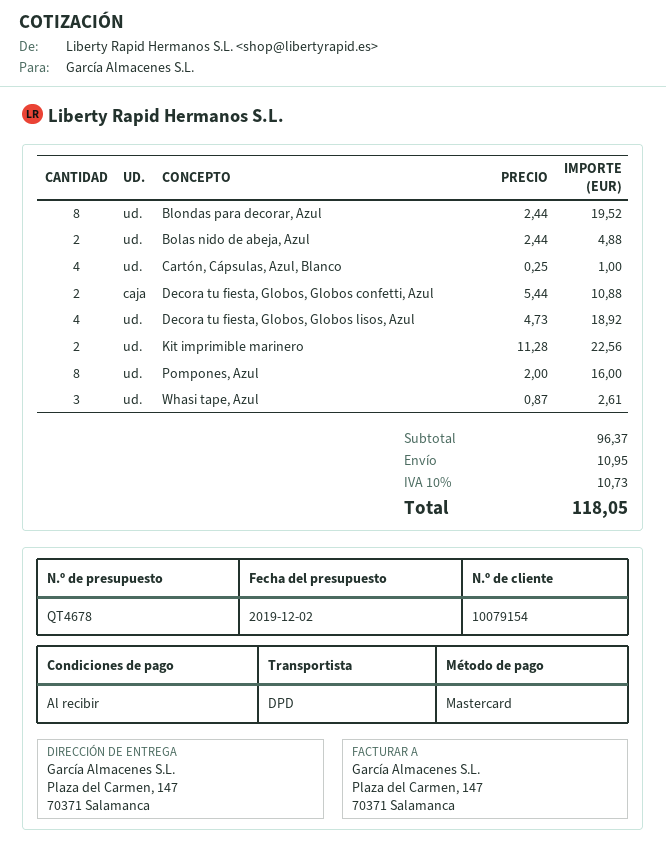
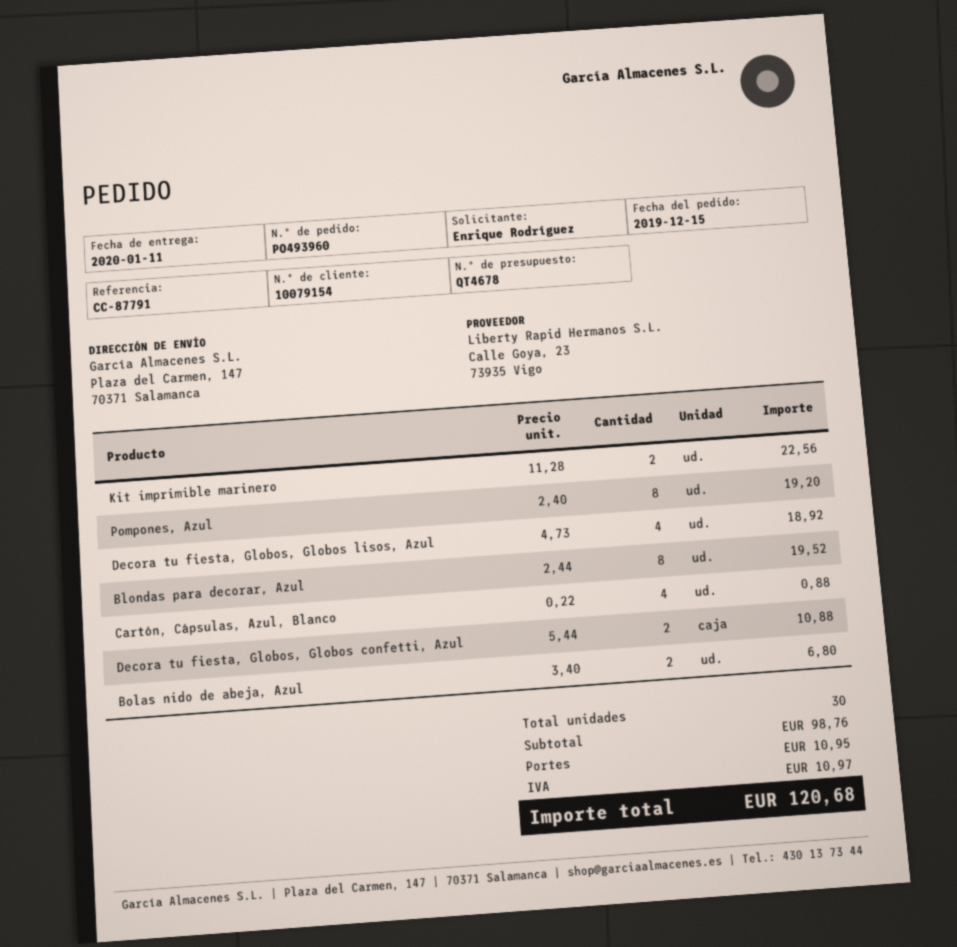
Bolas nido de abeja, Azul: 2 x 2.44 = 4.88 -> 2 x 3.40 = 6.80
Cartón, Cápsulas, Azul, Blanco: 4 x 0.25 = 1.00 -> 4 x 0.22 = 0.88
Pompones, Azul: 8 x 2.00 = 16.00 -> 8 x 2.40 = 19.20
Whasi tape, Azul: 3 x 0.87 = 2.61 -> none
subtotal: 96.37 -> 98.76
tax: 10.73 -> 10.97
total: 118.05 -> 120.68

